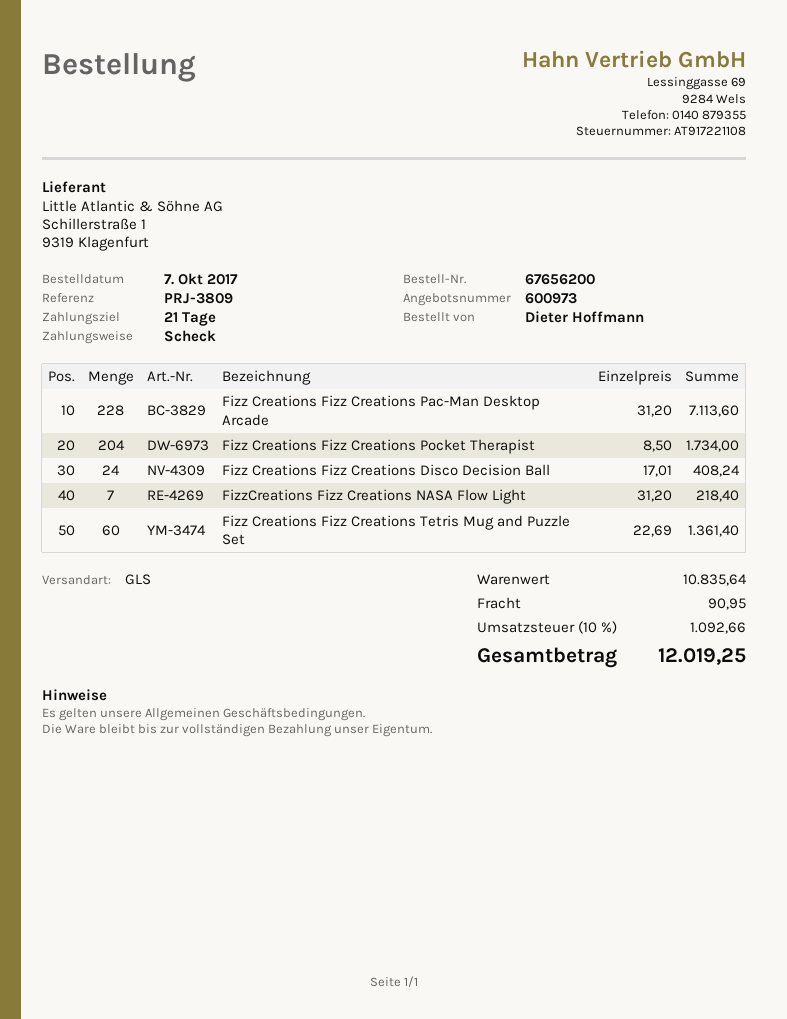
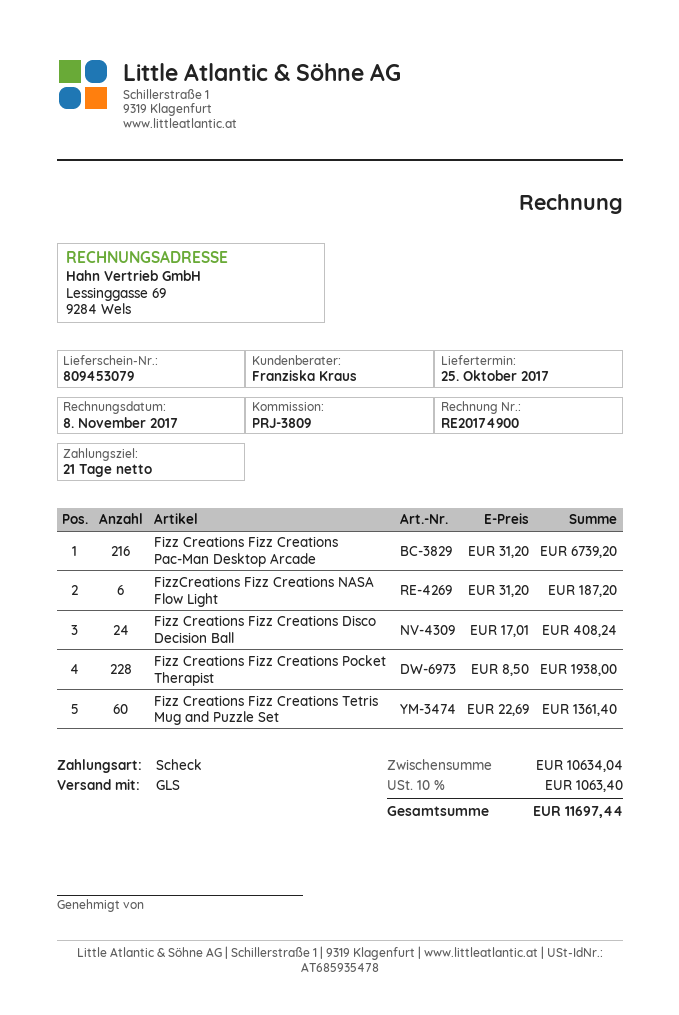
Fizz Creations Fizz Creations Pac-Man Desktop Arcade: 228 x 31.20 = 7113.60 -> 216 x 31.20 = 6739.20
Fizz Creations Fizz Creations Pocket Therapist: 204 x 8.50 = 1734.00 -> 228 x 8.50 = 1938.00
FizzCreations Fizz Creations NASA Flow Light: 7 x 31.20 = 218.40 -> 6 x 31.20 = 187.20
subtotal: 10835.64 -> 10634.04
shipping: 90.95 -> none
tax: 10% = 1092.66 -> 10% = 1063.40
total: 12019.25 -> 11697.44

